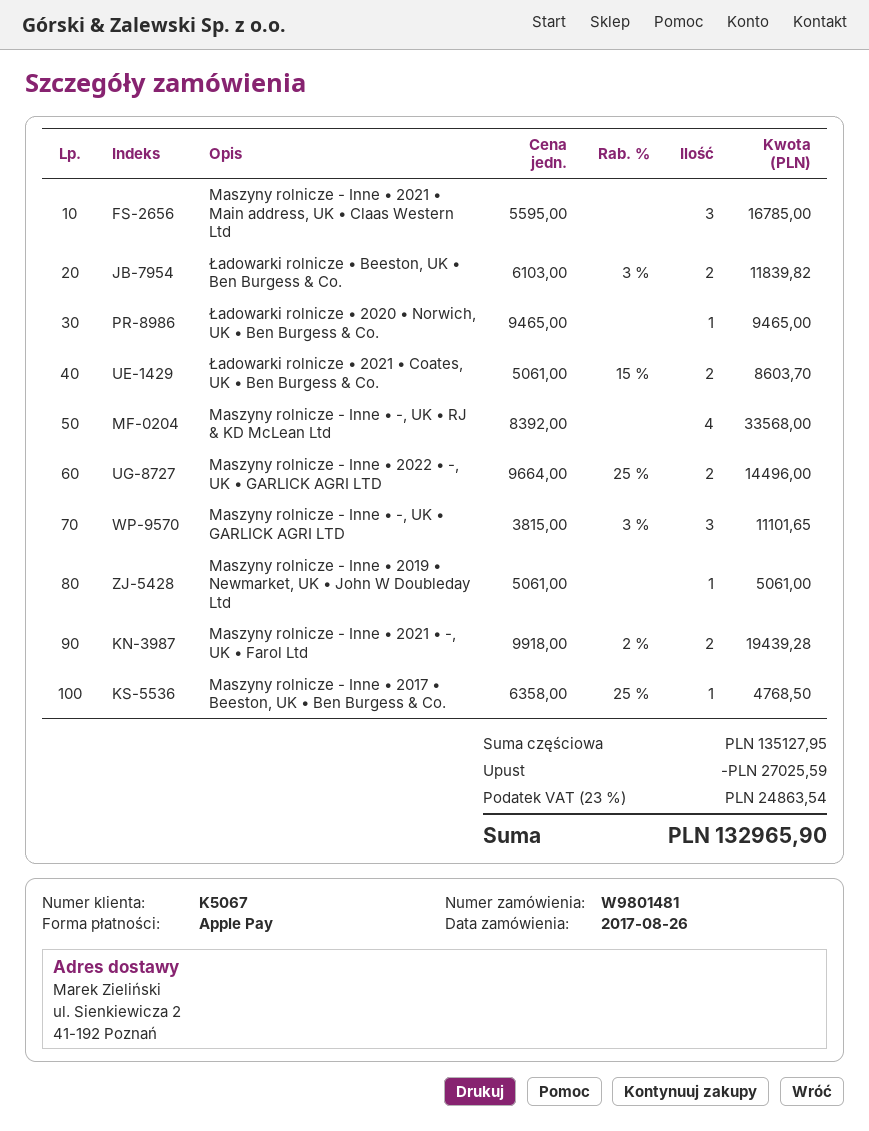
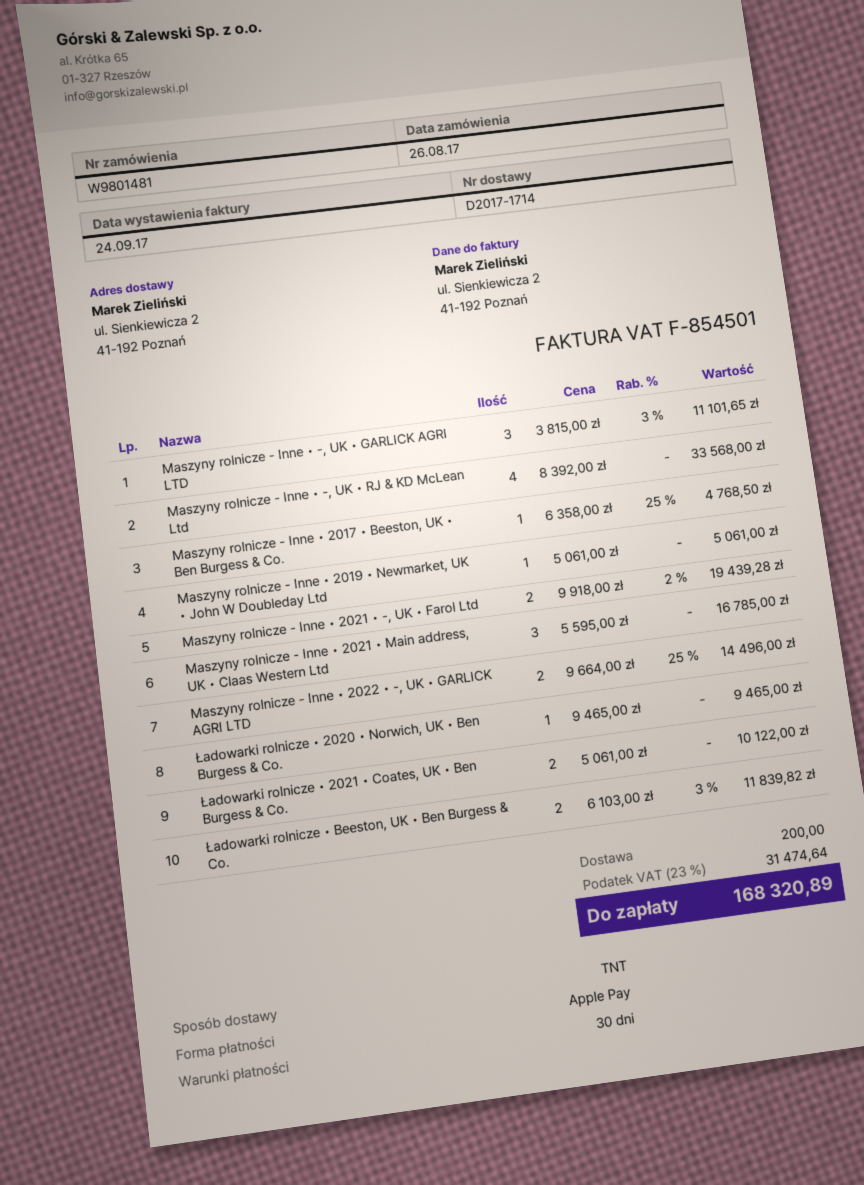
Ładowarki rolnicze • 2021 • Coates, UK • Ben Burgess & Co.: 2 x 5061.00 - 15% = 8603.70 -> 2 x 5061.00 = 10122.00
discount: 27025.59 -> none
shipping: none -> 200.00
tax: 23% = 24863.54 -> 23% = 31474.64
total: 132965.90 -> 168320.89

